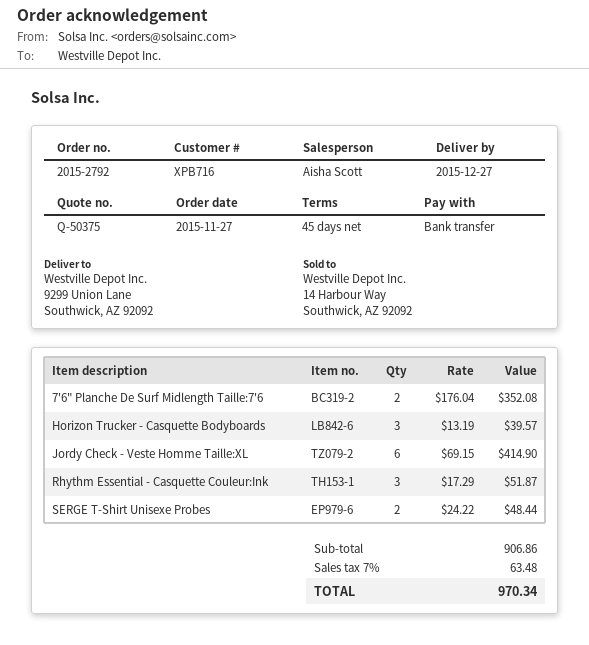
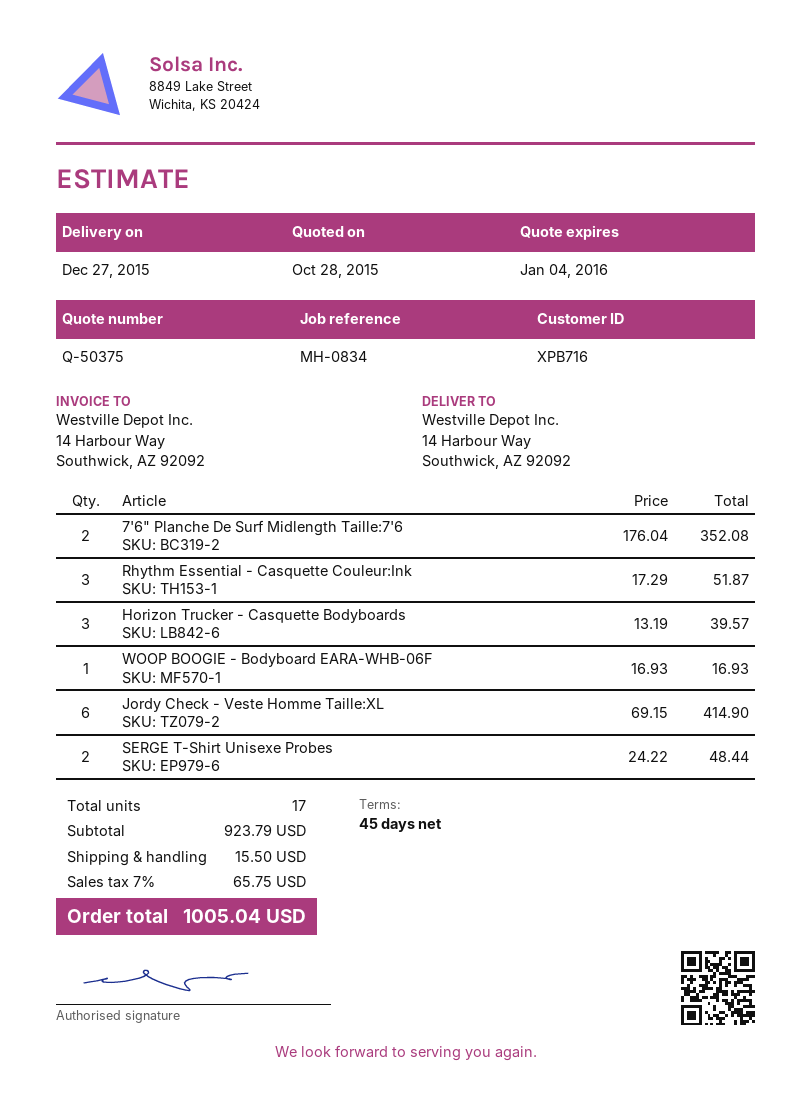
ship to: 9299 Union Lane, Southwick, AZ 92092 -> 14 Harbour Way, Southwick, AZ 92092
WOOP BOOGIE - Bodyboard EARA-WHB-06F: none -> 1 x 16.93 = 16.93
subtotal: 906.86 -> 923.79
shipping: none -> 15.50
tax: 7% = 63.48 -> 7% = 65.75
total: 970.34 -> 1005.04

